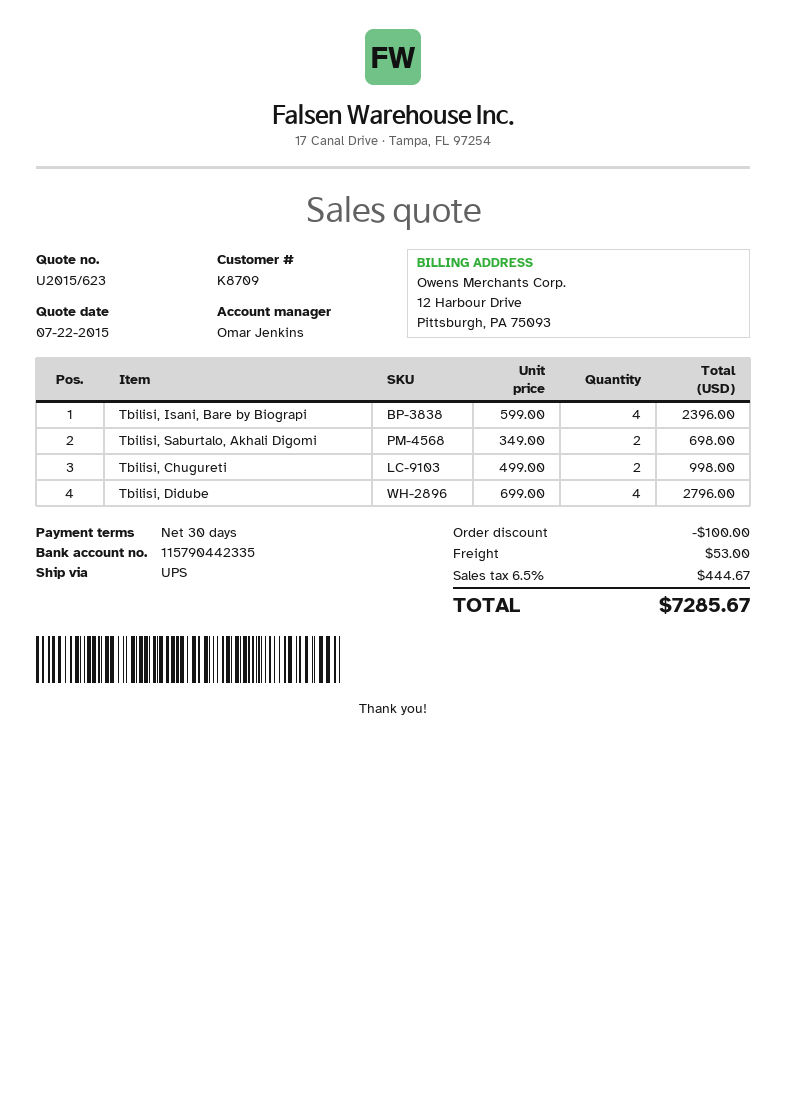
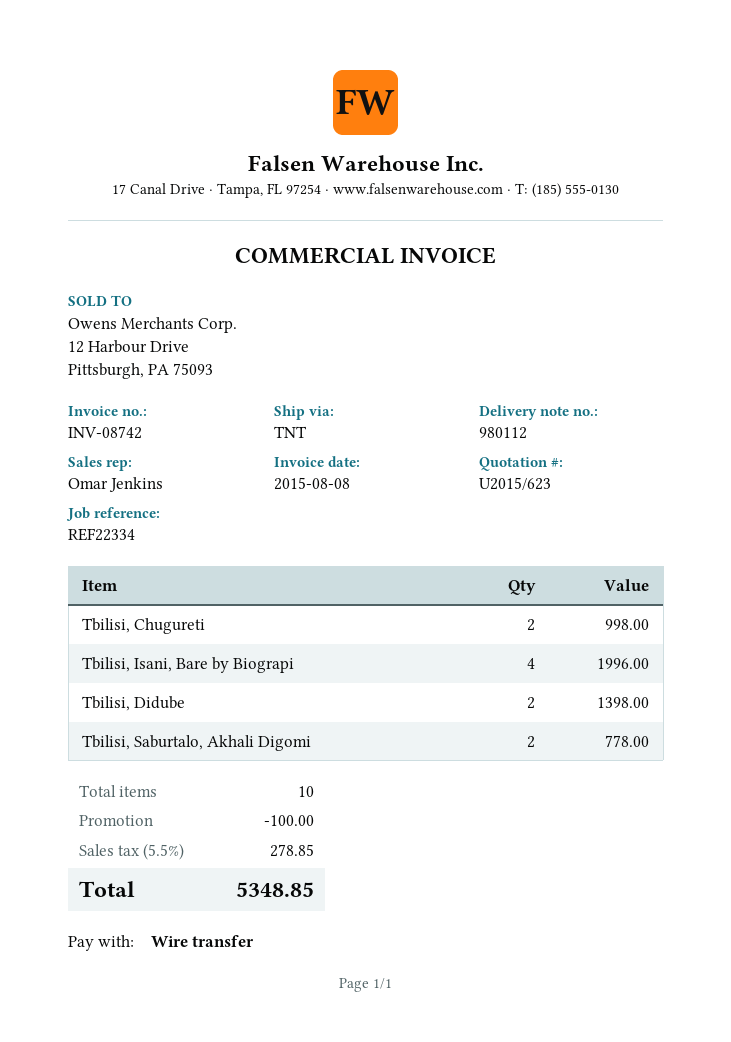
shipping method: UPS -> TNT
Tbilisi, Isani, Bare by Biograpi: 4 for 2396.00 -> 4 for 1996.00
Tbilisi, Saburtalo, Akhali Digomi: 2 for 698.00 -> 2 for 778.00
Tbilisi, Didube: 4 for 2796.00 -> 2 for 1398.00
shipping: 53.00 -> none
tax: 6.5% = 444.67 -> 5.5% = 278.85
total: 7285.67 -> 5348.85

